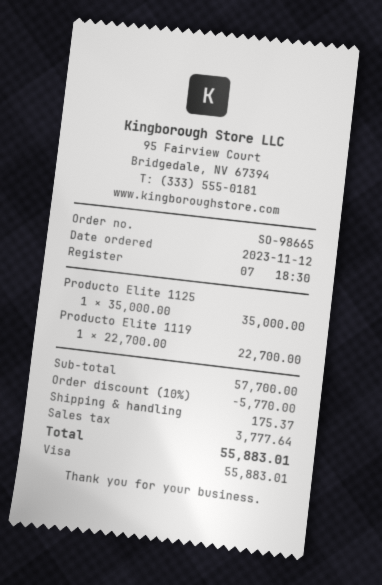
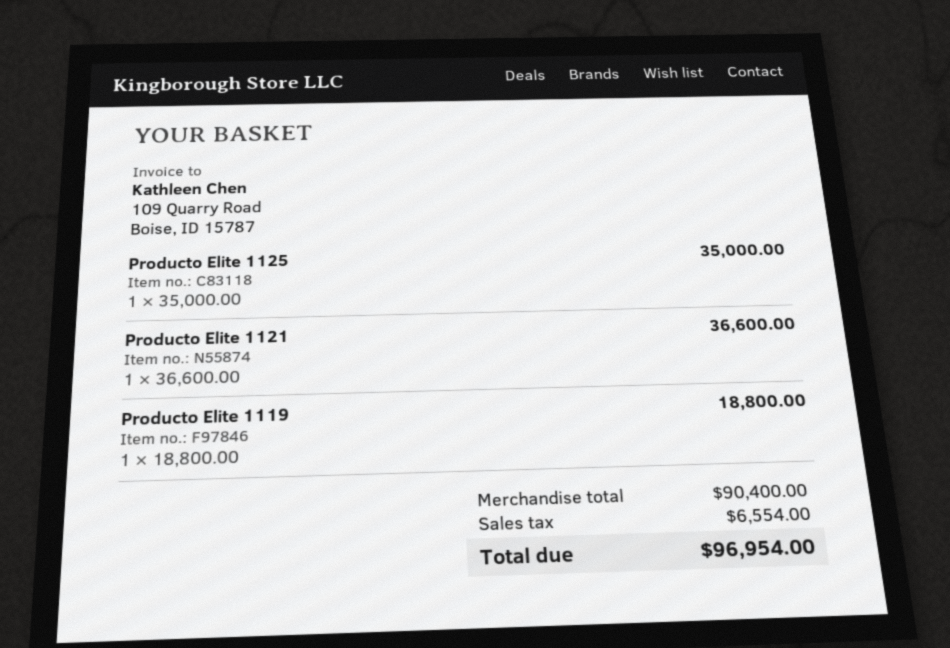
Producto Elite 1119: 1 x 22700.00 = 22700.00 -> 1 x 18800.00 = 18800.00
Producto Elite 1121: none -> 1 x 36600.00 = 36600.00
subtotal: 57700.00 -> 90400.00
discount: 10% = 5770.00 -> none
shipping: 175.37 -> none
tax: 3777.64 -> 6554.00
total: 55883.01 -> 96954.00

